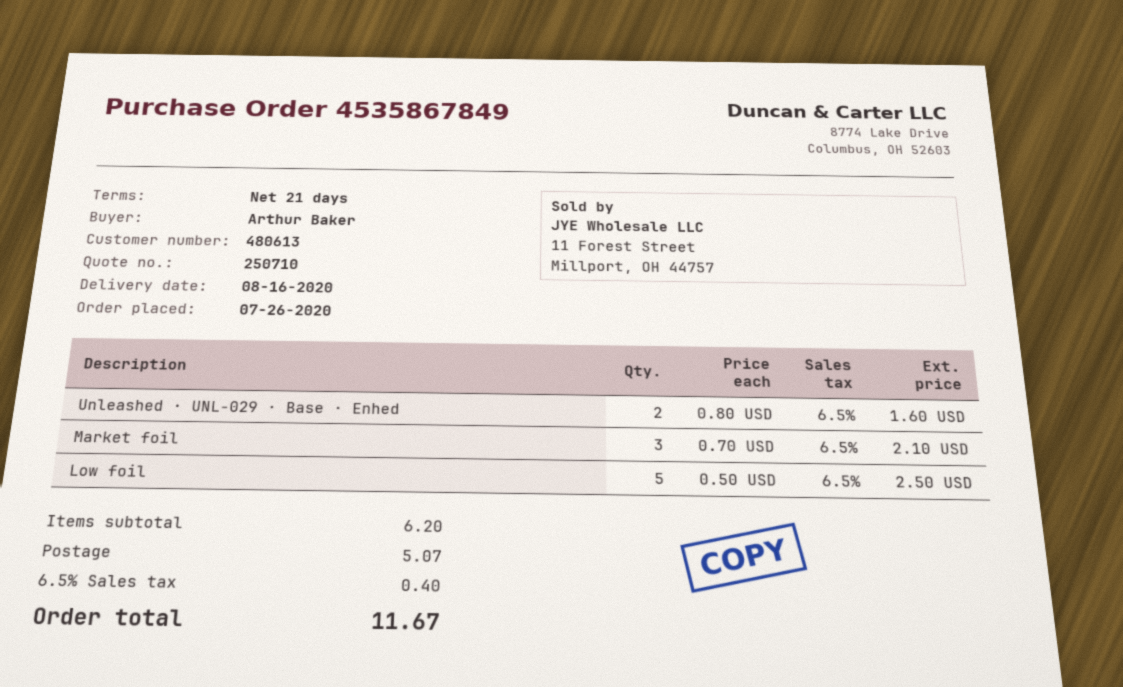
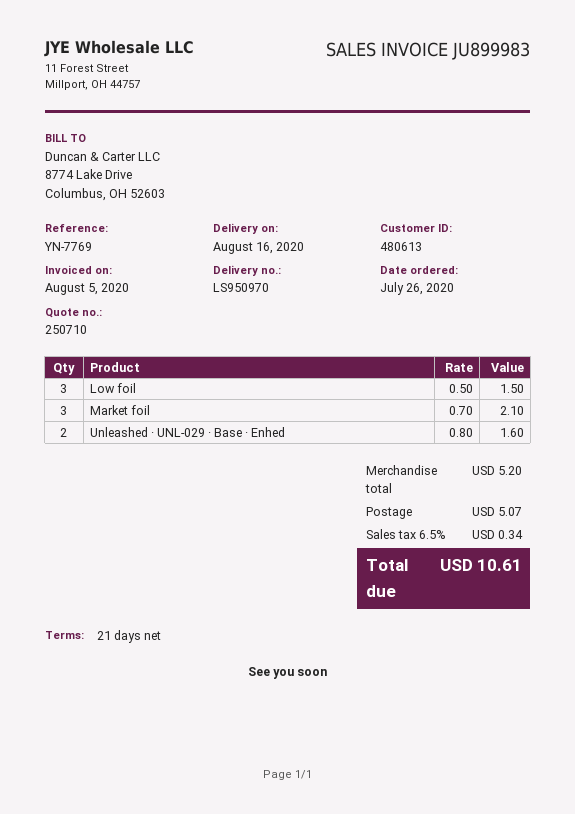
Low foil: 5 x 0.50 = 2.50 -> 3 x 0.50 = 1.50
subtotal: 6.20 -> 5.20
tax: 6.5% = 0.40 -> 6.5% = 0.34
total: 11.67 -> 10.61

